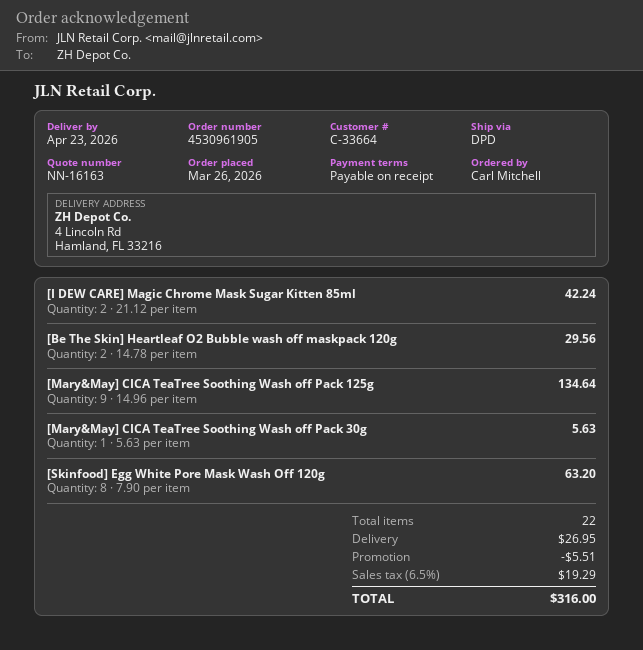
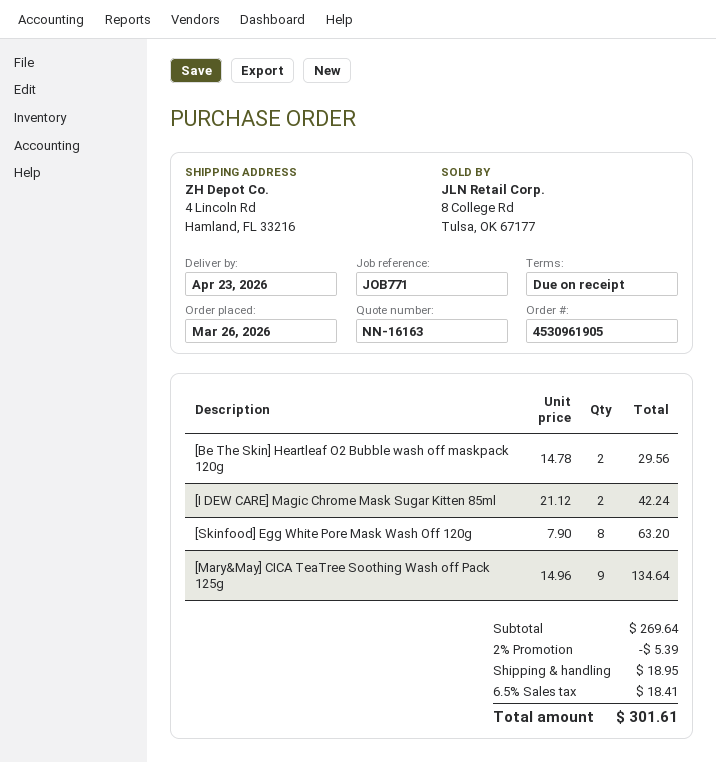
[Mary&May] CICA TeaTree Soothing Wash off Pack 30g: 1 x 5.63 = 5.63 -> none
discount: 5.51 -> 5.39
shipping: 26.95 -> 18.95
tax: 6.5% = 19.29 -> 6.5% = 18.41
total: 316.00 -> 301.61

